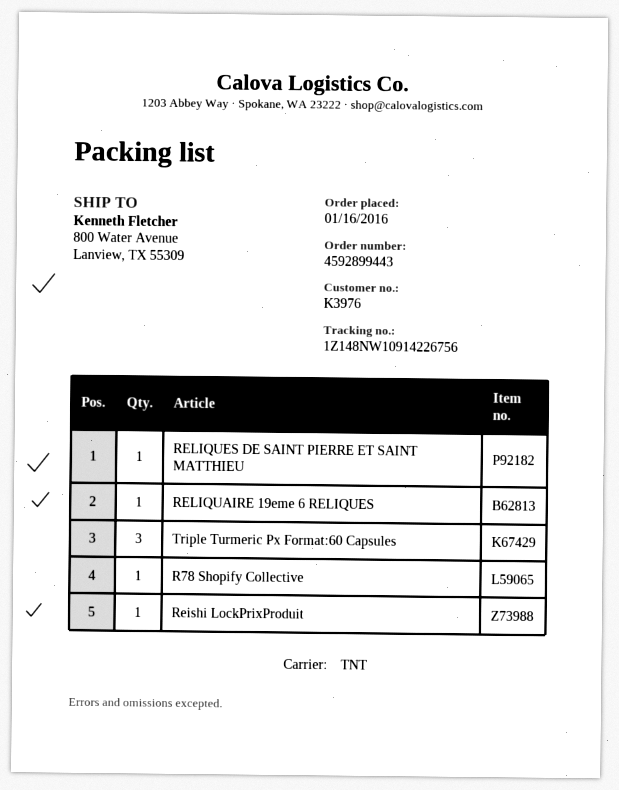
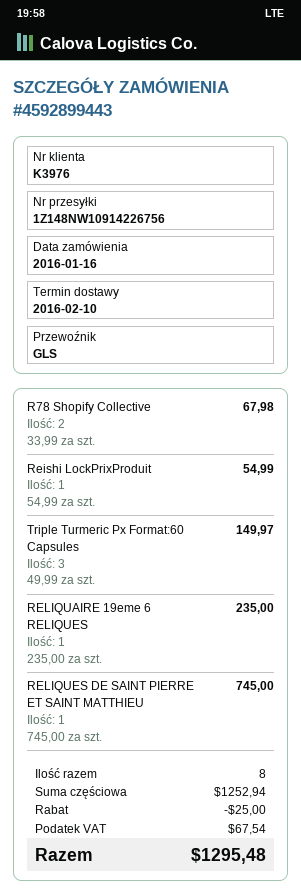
shipping method: TNT -> GLS
R78 Shopify Collective: 1 -> 2

